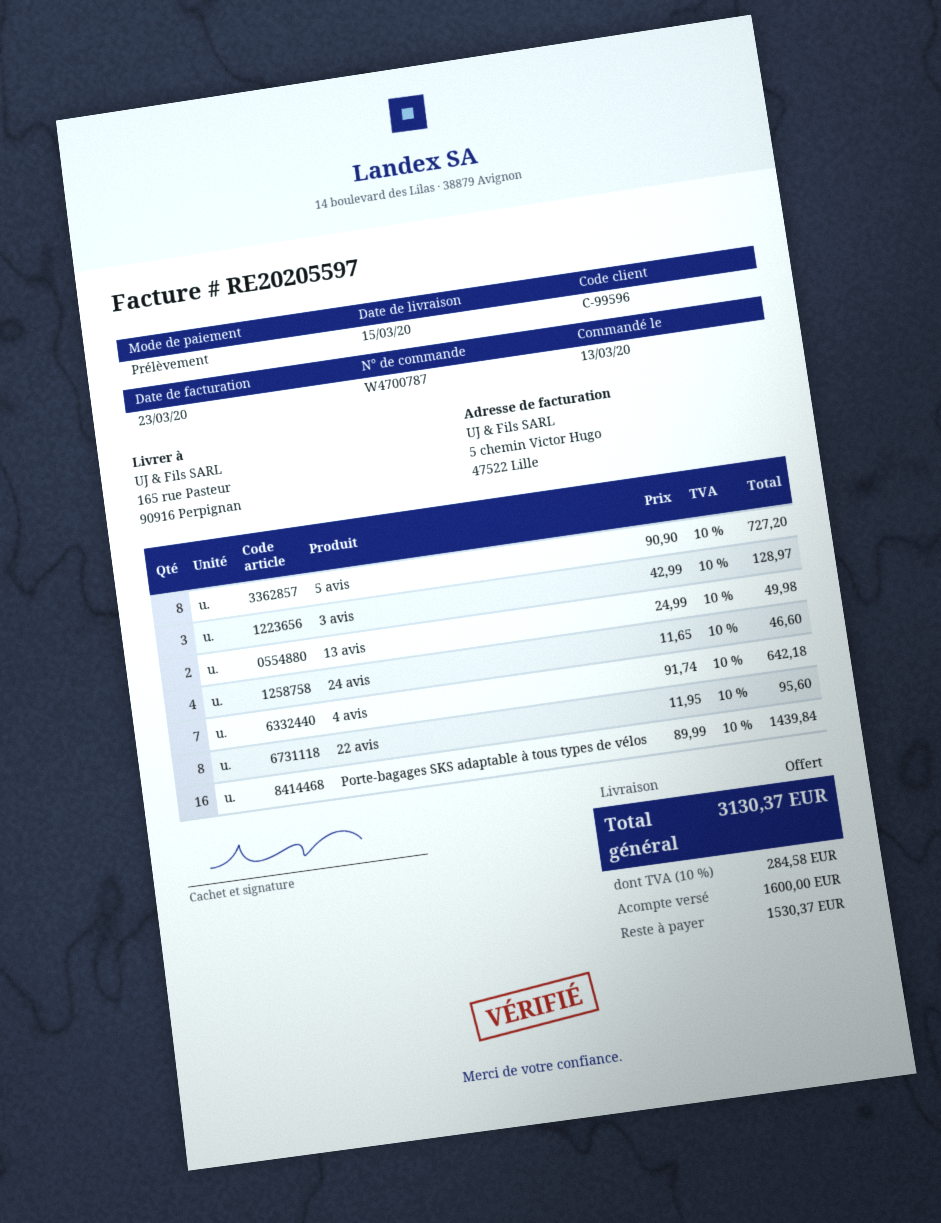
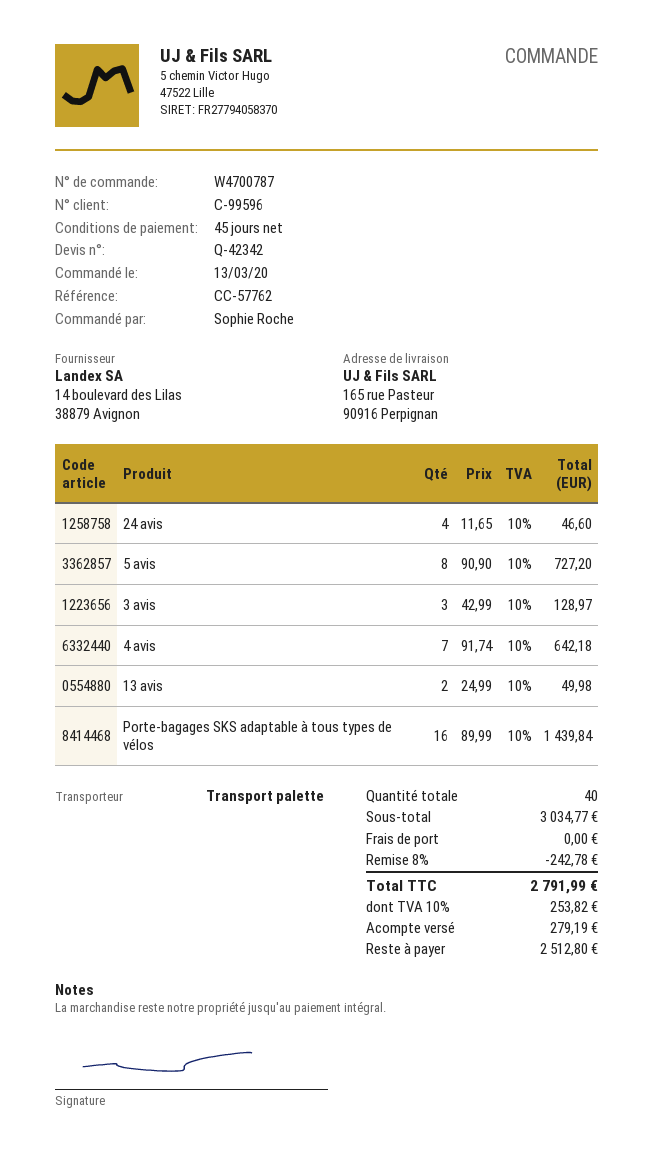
22 avis: 8 x 11.95 = 95.60 -> none
discount: none -> 8% = 242.78
tax: 10% = 284.58 -> 10% = 253.82
total: 3130.37 -> 2791.99
deposit: 1600.00 -> 279.19
balance: 1530.37 -> 2512.80

